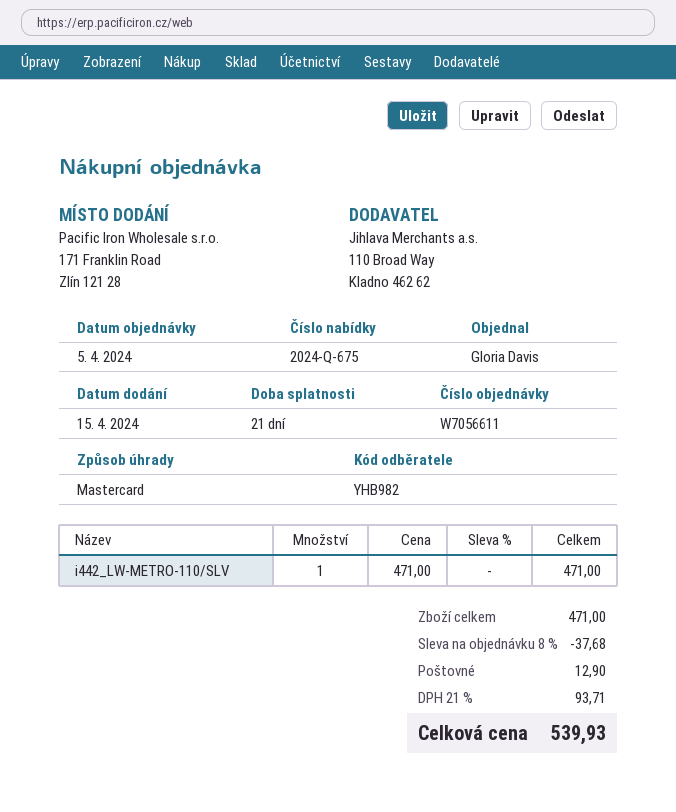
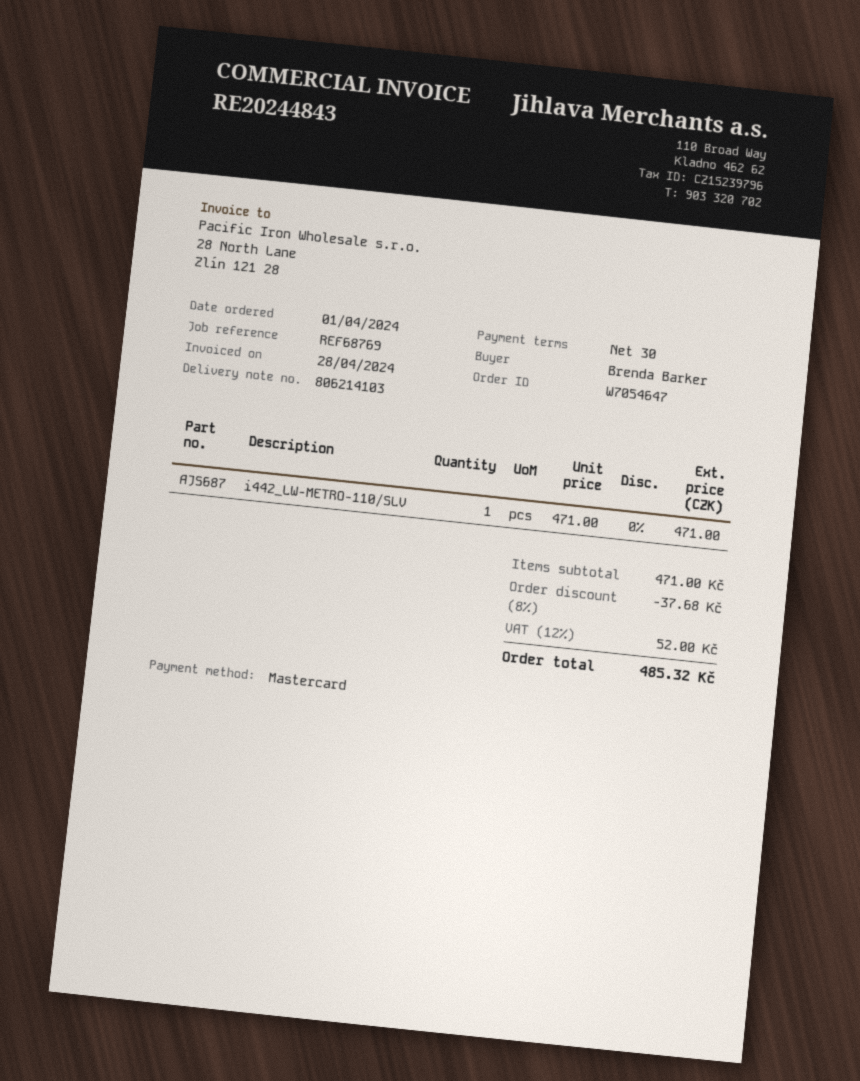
order number: W7056611 -> W7054647
order date: 2024-04-05 -> 2024-04-01
payment terms: 21 days -> 30 days
ordered by: Gloria Davis -> Brenda Barker
shipping: 12.90 -> none
tax: 21% = 93.71 -> 12% = 52.00
total: 539.93 -> 485.32

